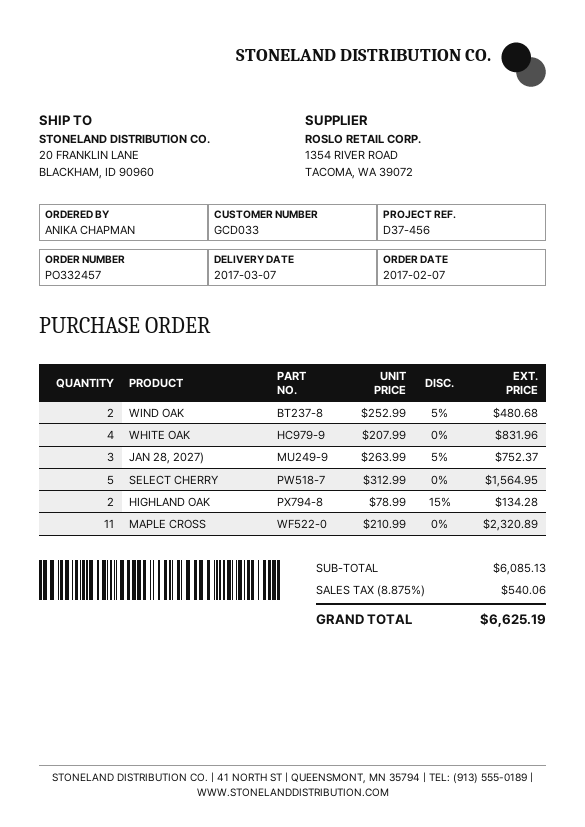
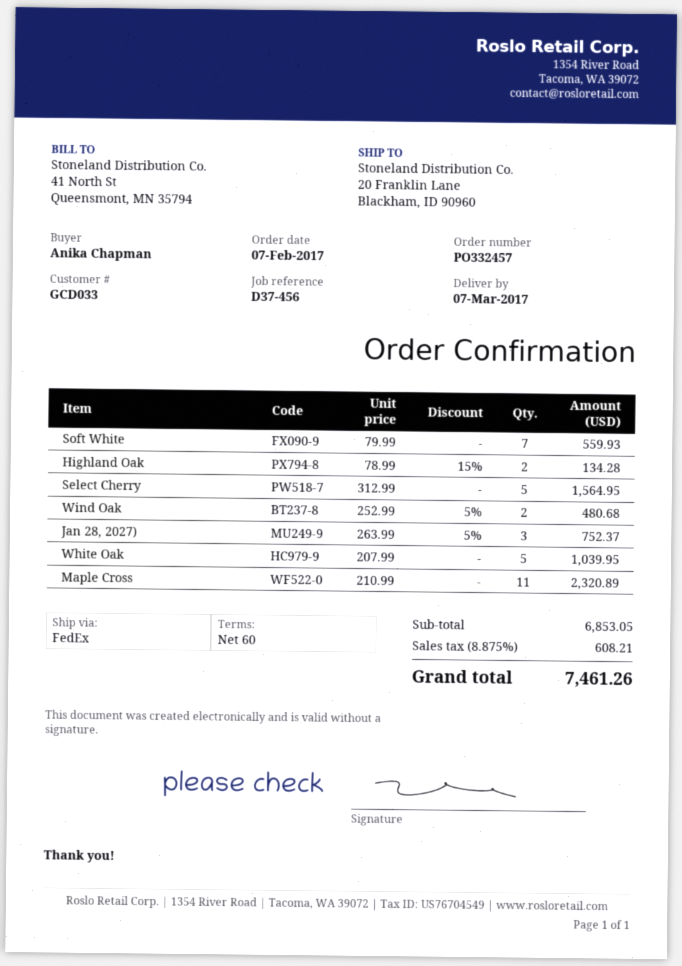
WHITE OAK: 4 x 207.99 = 831.96 -> 5 x 207.99 = 1039.95
Soft White: none -> 7 x 79.99 = 559.93
subtotal: 6085.13 -> 6853.05
tax: 8.875% = 540.06 -> 8.875% = 608.21
total: 6625.19 -> 7461.26

